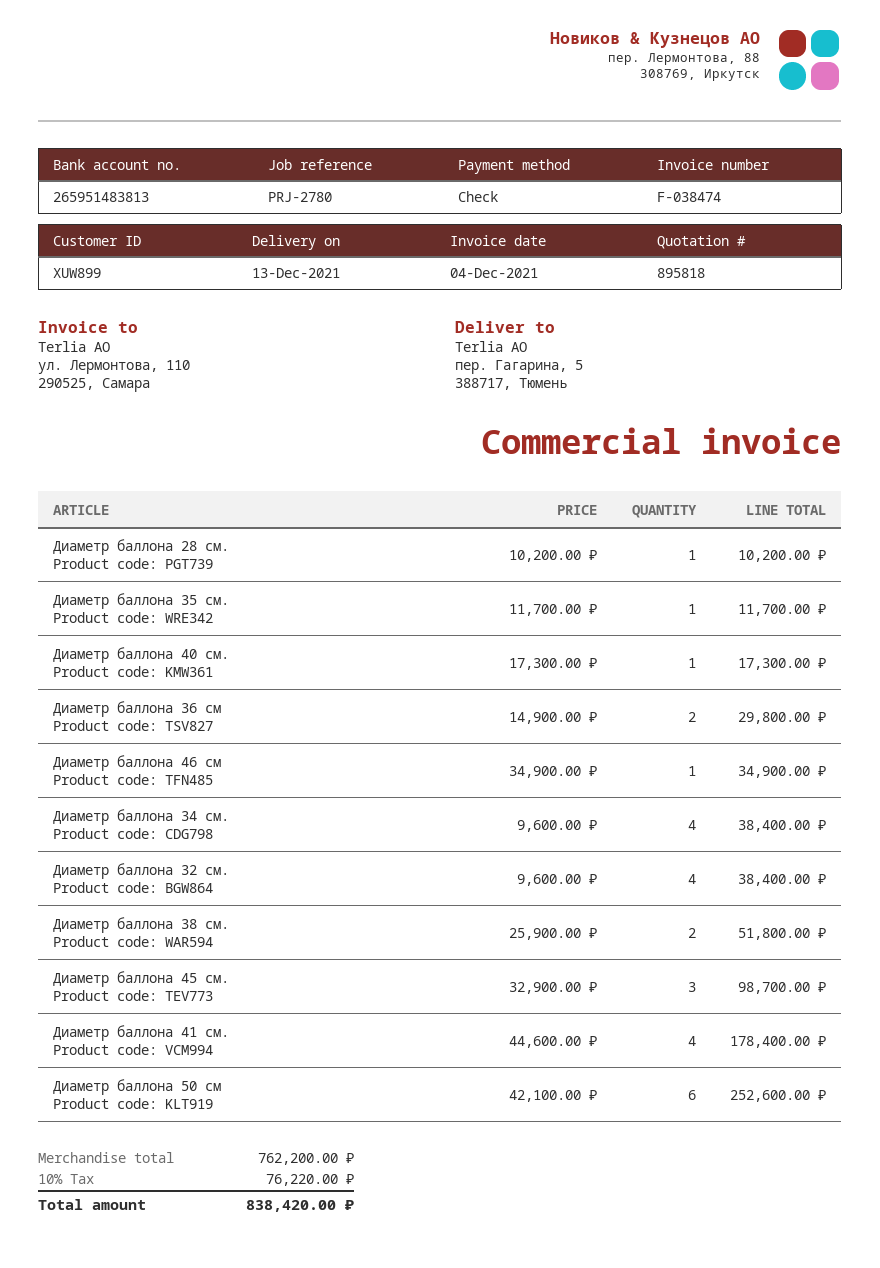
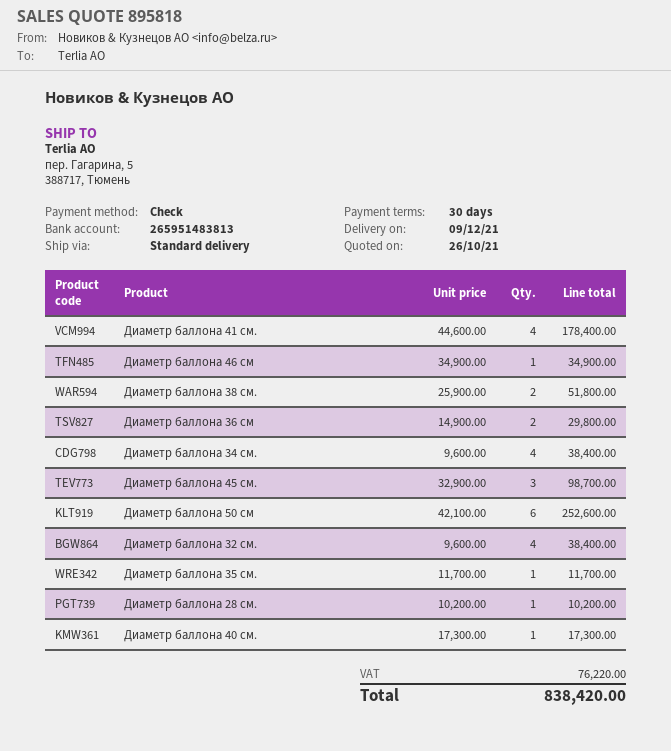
delivery date: 2021-12-13 -> 2021-12-09

